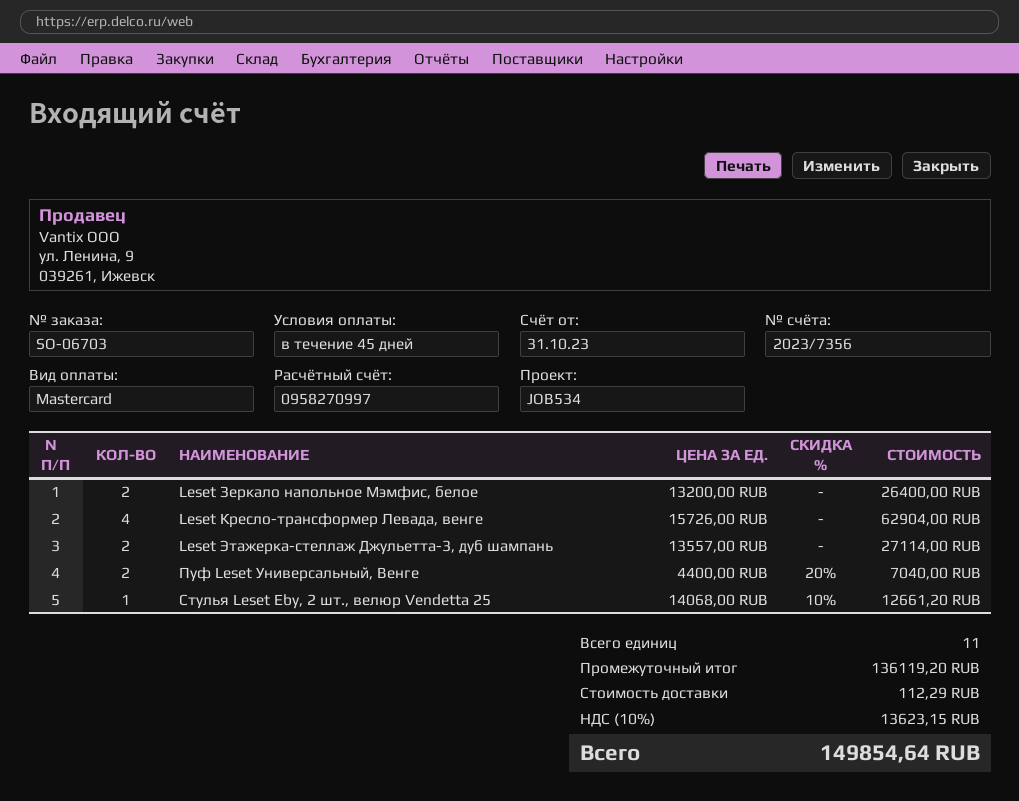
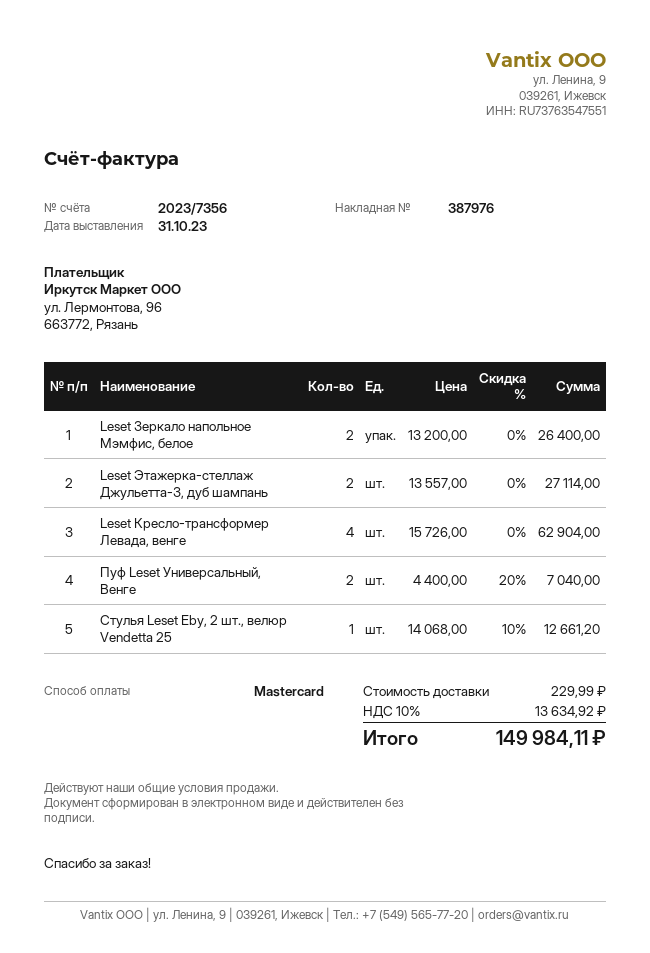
shipping: 112.29 -> 229.99
tax: 10% = 13623.15 -> 10% = 13634.92
total: 149854.64 -> 149984.11

